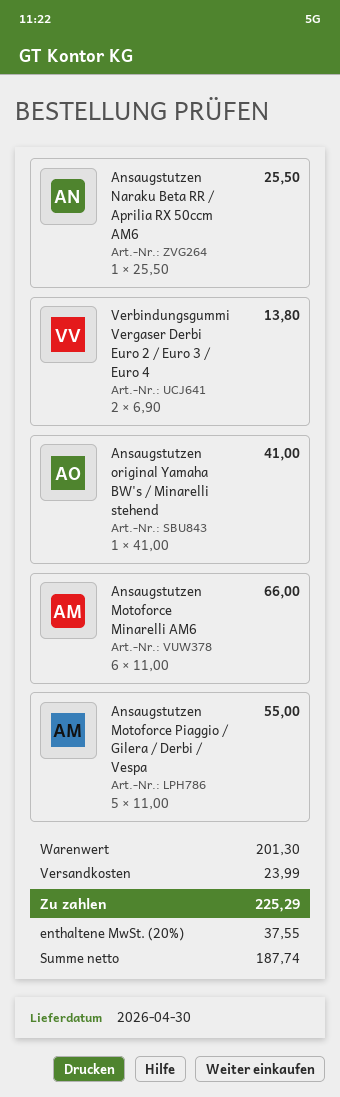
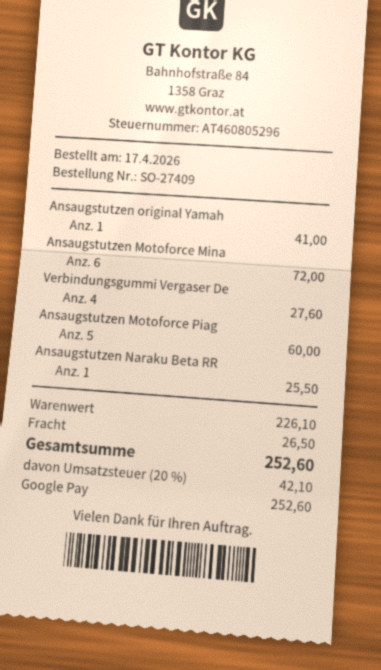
Verbindungsgummi Vergaser Derbi Euro 2 / Euro 3 / Euro 4: 2 for 13.80 -> 4 for 27.60
Ansaugstutzen Motoforce Minarelli AM6: 6 for 66.00 -> 6 for 72.00
Ansaugstutzen Motoforce Piaggio / Gilera / Derbi / Vespa: 5 for 55.00 -> 5 for 60.00
subtotal: 201.30 -> 226.10
shipping: 23.99 -> 26.50
tax: 20% = 37.55 -> 20% = 42.10
total: 225.29 -> 252.60

